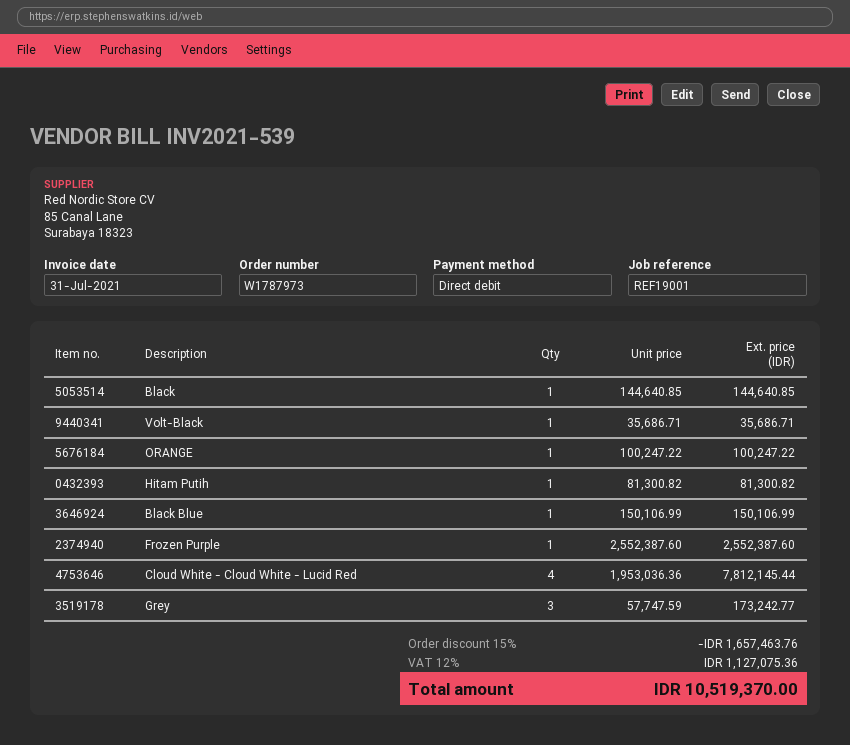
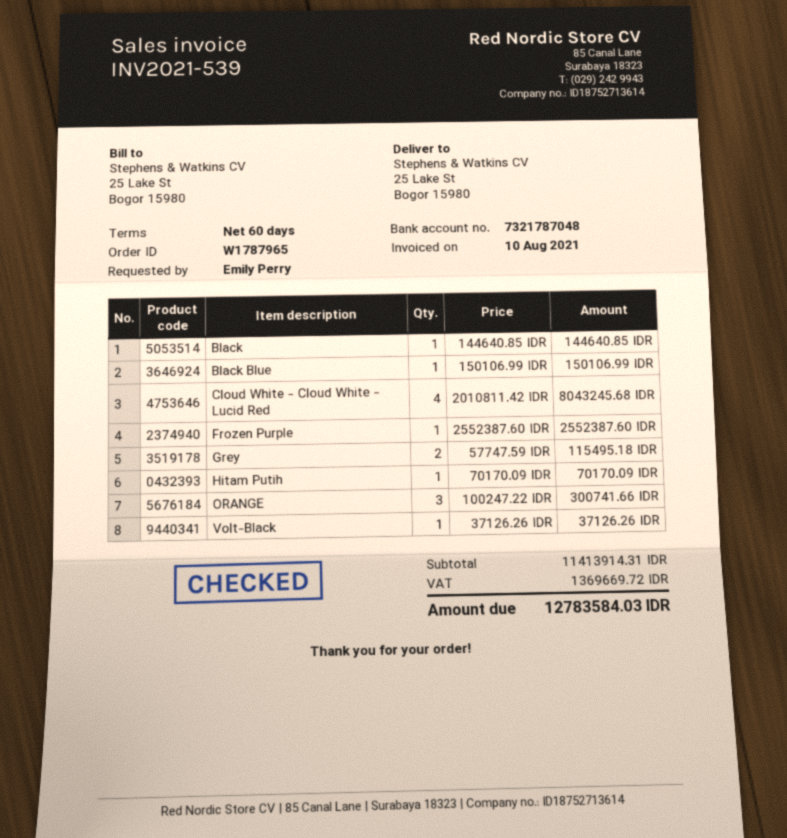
order number: W1787973 -> W1787965
invoice date: 2021-07-31 -> 2021-08-10
Volt-Black: 1 x 35686.71 = 35686.71 -> 1 x 37126.26 = 37126.26
ORANGE: 1 x 100247.22 = 100247.22 -> 3 x 100247.22 = 300741.66
Hitam Putih: 1 x 81300.82 = 81300.82 -> 1 x 70170.09 = 70170.09
Cloud White - Cloud White - Lucid Red: 4 x 1953036.36 = 7812145.44 -> 4 x 2010811.42 = 8043245.68
Grey: 3 x 57747.59 = 173242.77 -> 2 x 57747.59 = 115495.18
discount: 15% = 1657463.76 -> none
tax: 1127075.36 -> 1369669.72
total: 10519370.00 -> 12783584.03

